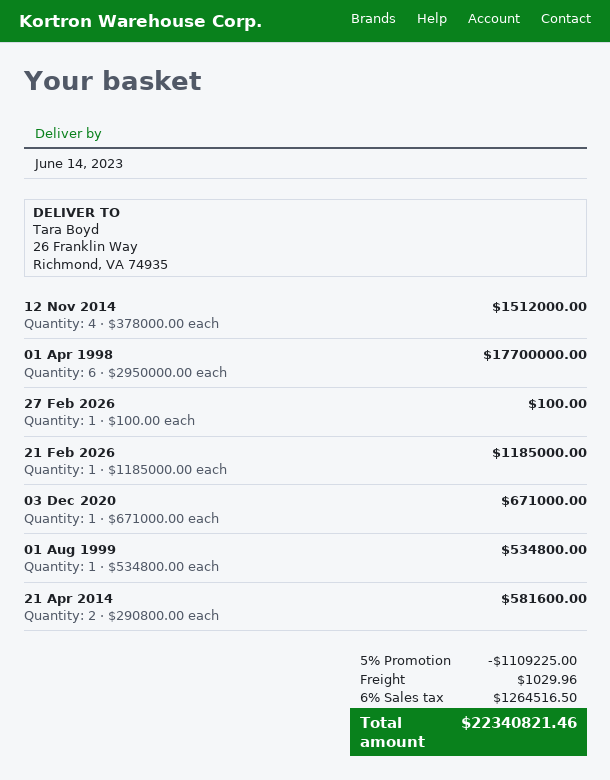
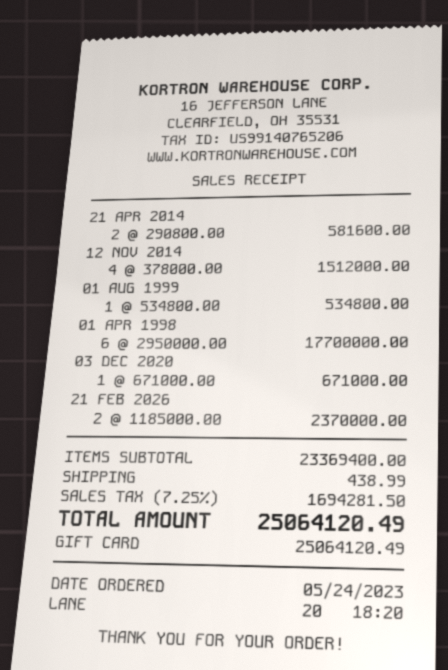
27 Feb 2026: 1 x 100.00 = 100.00 -> none
21 Feb 2026: 1 x 1185000.00 = 1185000.00 -> 2 x 1185000.00 = 2370000.00
discount: 5% = 1109225.00 -> none
shipping: 1029.96 -> 438.99
tax: 6% = 1264516.50 -> 7.25% = 1694281.50
total: 22340821.46 -> 25064120.49

